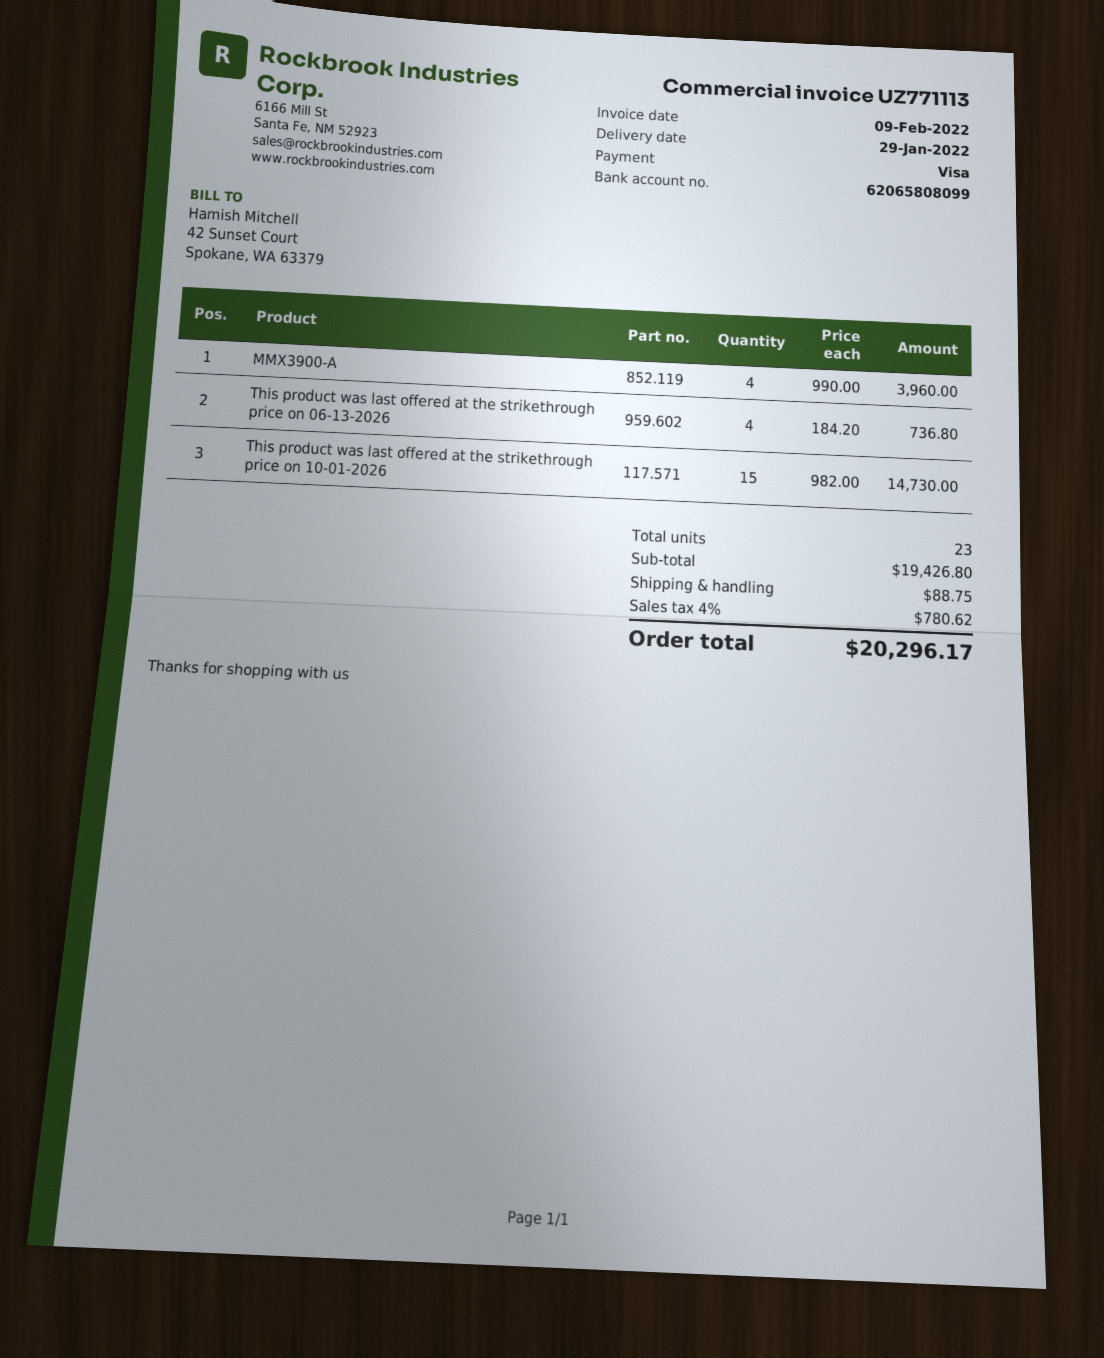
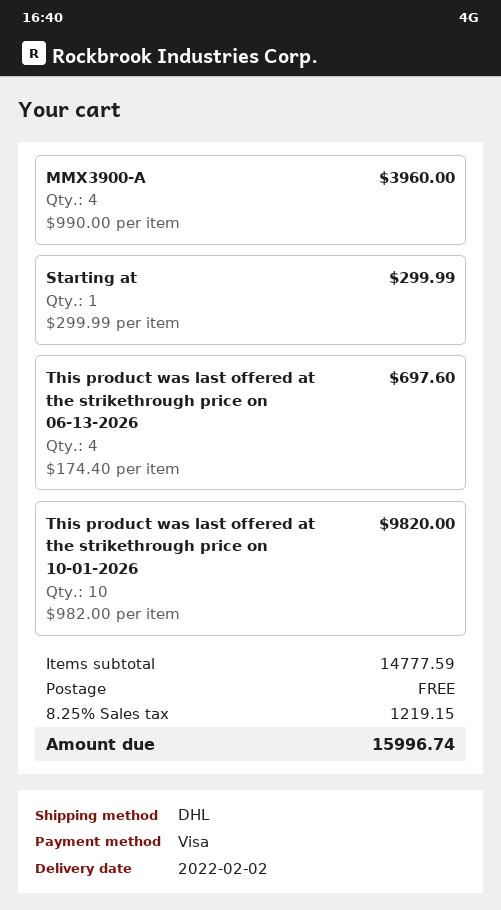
delivery date: 2022-01-29 -> 2022-02-02
This product was last offered at the strikethrough price on 06-13-2026: 4 x 184.20 = 736.80 -> 4 x 174.40 = 697.60
This product was last offered at the strikethrough price on 10-01-2026: 15 x 982.00 = 14730.00 -> 10 x 982.00 = 9820.00
Starting at: none -> 1 x 299.99 = 299.99
subtotal: 19426.80 -> 14777.59
shipping: 88.75 -> 0.00
tax: 4% = 780.62 -> 8.25% = 1219.15
total: 20296.17 -> 15996.74

